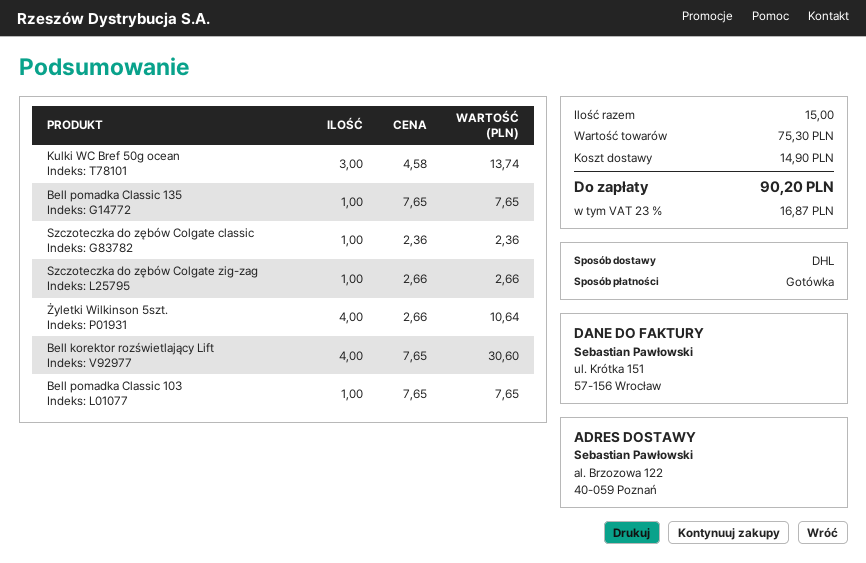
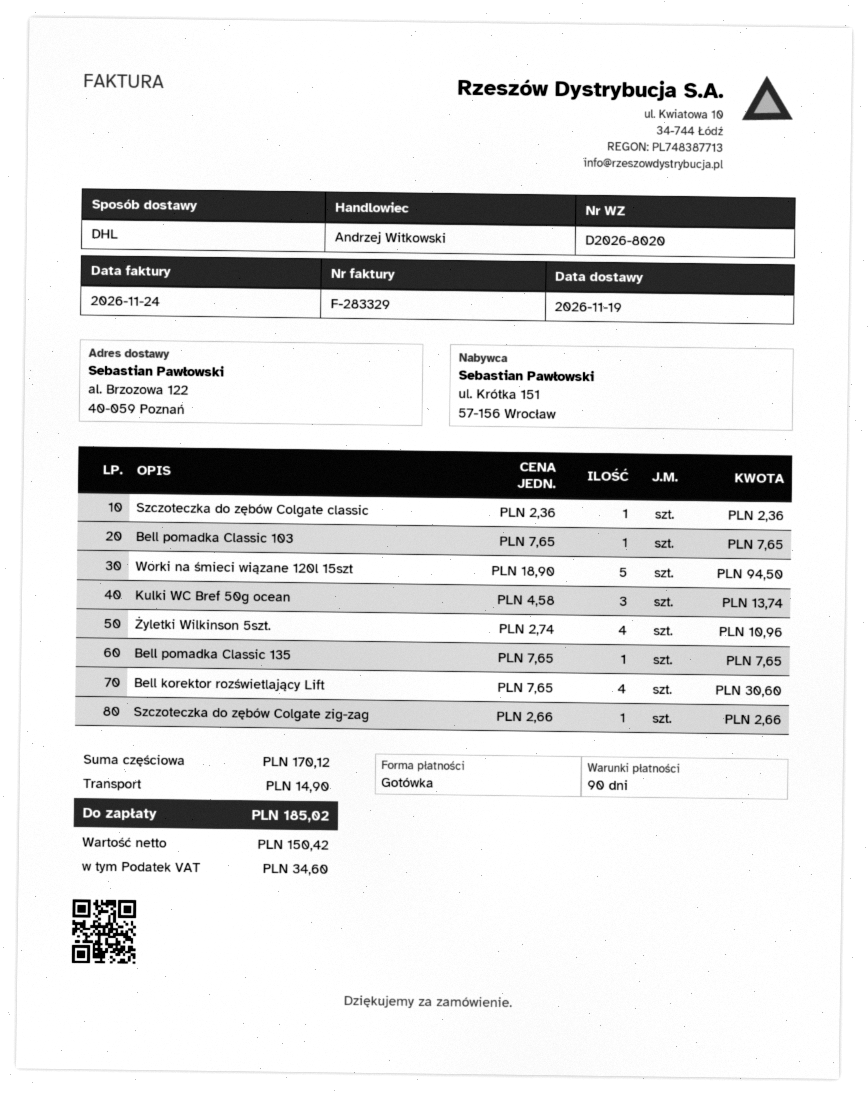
Żyletki Wilkinson 5szt.: 4 x 2.66 = 10.64 -> 4 x 2.74 = 10.96
Worki na śmieci wiązane 120l 15szt: none -> 5 x 18.90 = 94.50
subtotal: 75.30 -> 170.12
tax: 16.87 -> 34.60
total: 90.20 -> 185.02

